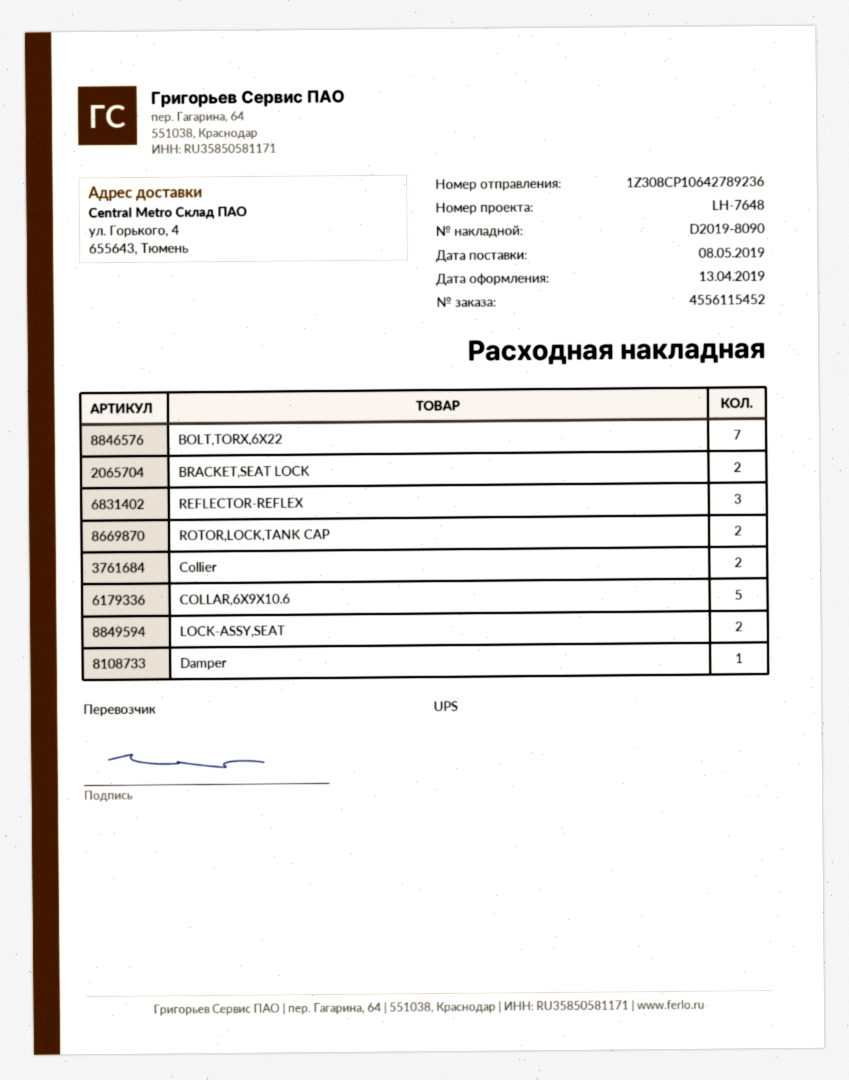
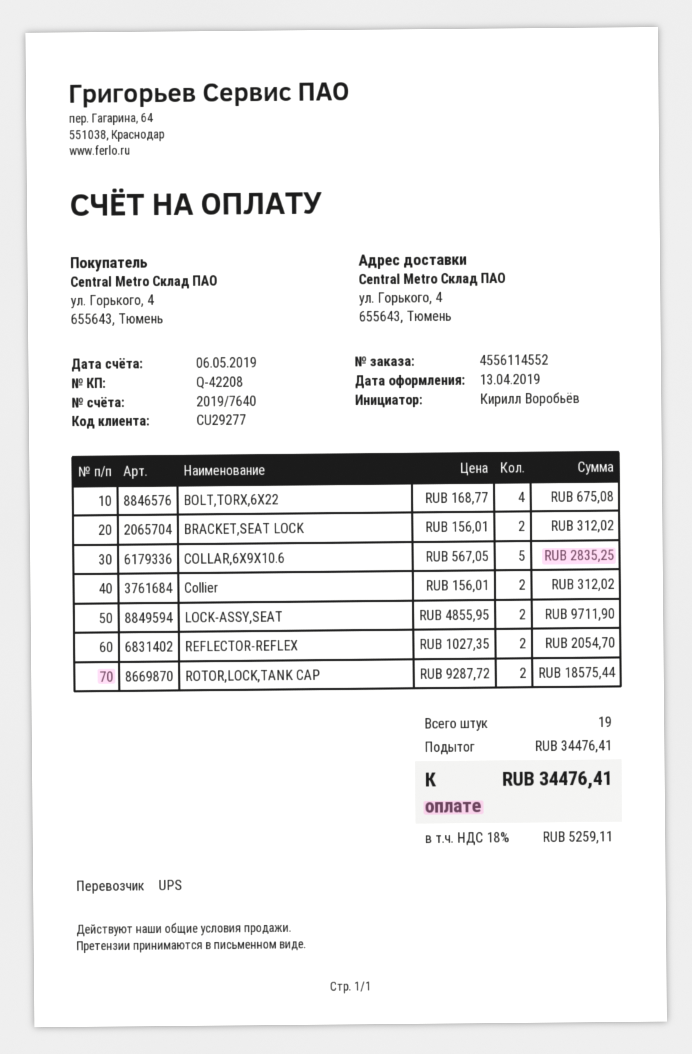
order number: 4556115452 -> 4556114552
BOLT,TORX,6X22: 7 -> 4
REFLECTOR-REFLEX: 3 -> 2
Damper: 1 -> none

